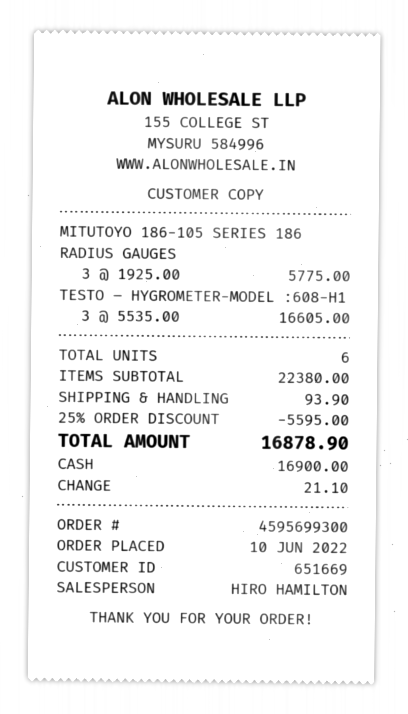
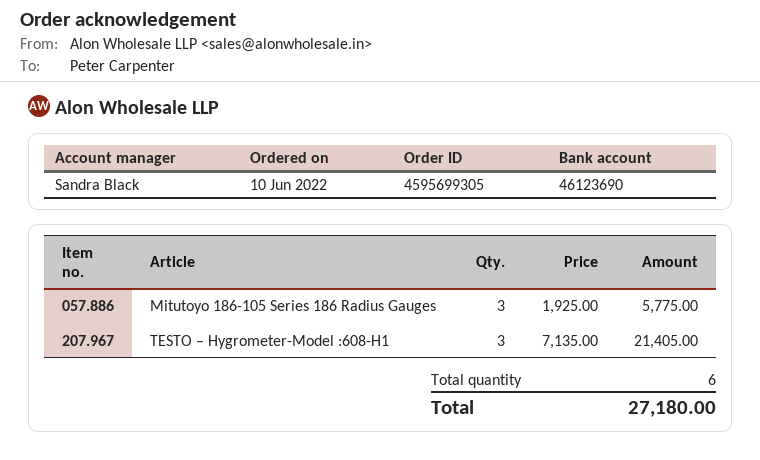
order number: 4595699300 -> 4595699305
sales rep: HIRO HAMILTON -> Sandra Black
TESTO – HYGROMETER-MODEL :608-H1: 3 x 5535.00 = 16605.00 -> 3 x 7135.00 = 21405.00
discount: 25% = 5595.00 -> none
shipping: 93.90 -> none
total: 16878.90 -> 27180.00

